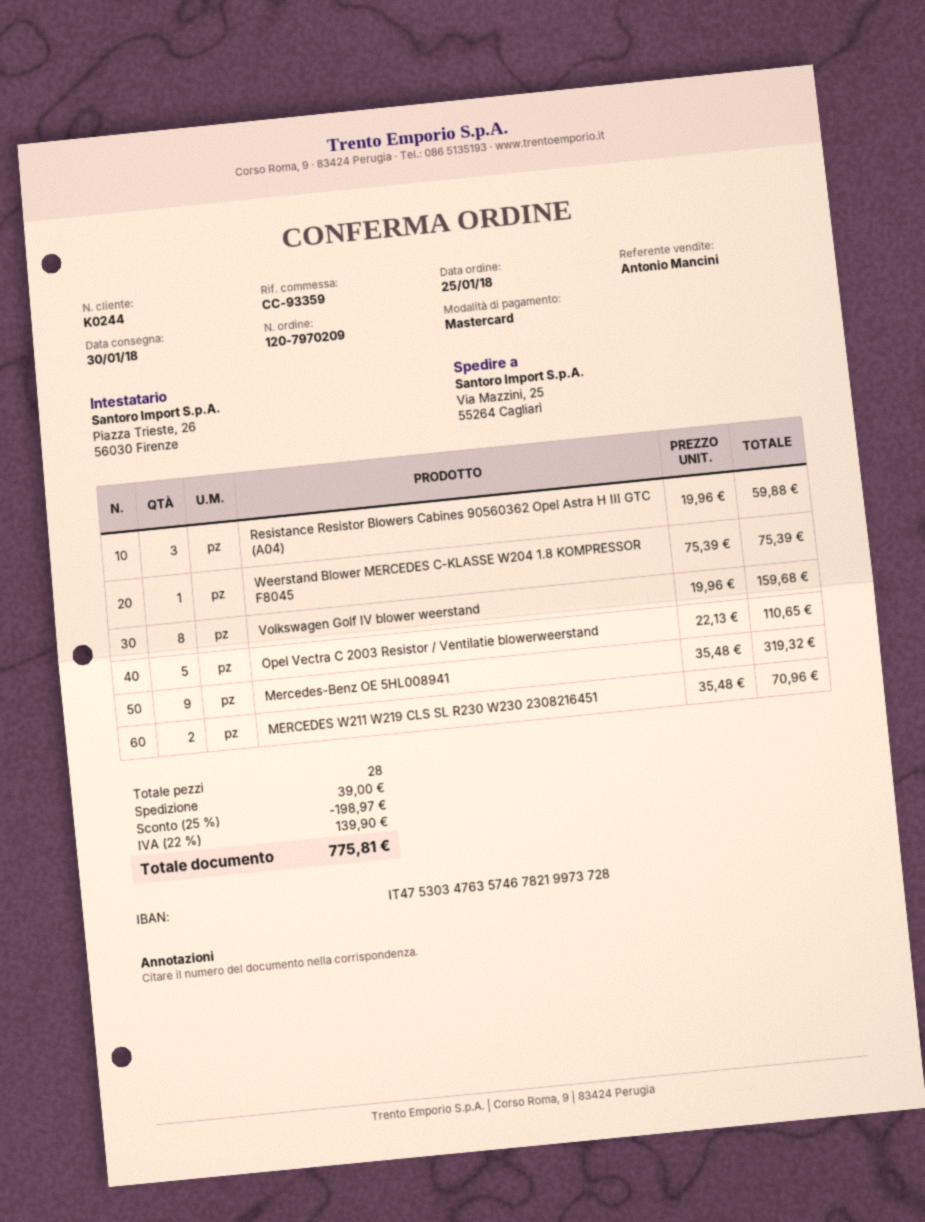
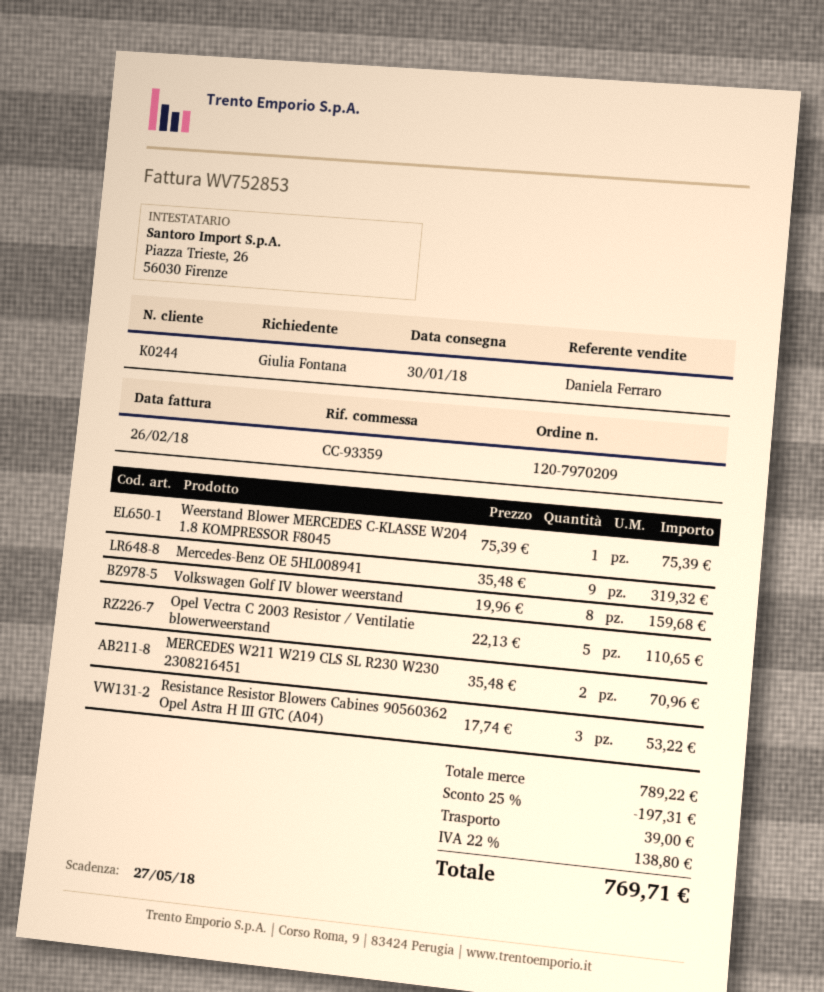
sales rep: Antonio Mancini -> Daniela Ferraro
Resistance Resistor Blowers Cabines 90560362 Opel Astra H III GTC (A04): 3 x 19.96 = 59.88 -> 3 x 17.74 = 53.22
discount: 25% = 198.97 -> 25% = 197.31
tax: 22% = 139.90 -> 22% = 138.80
total: 775.81 -> 769.71

